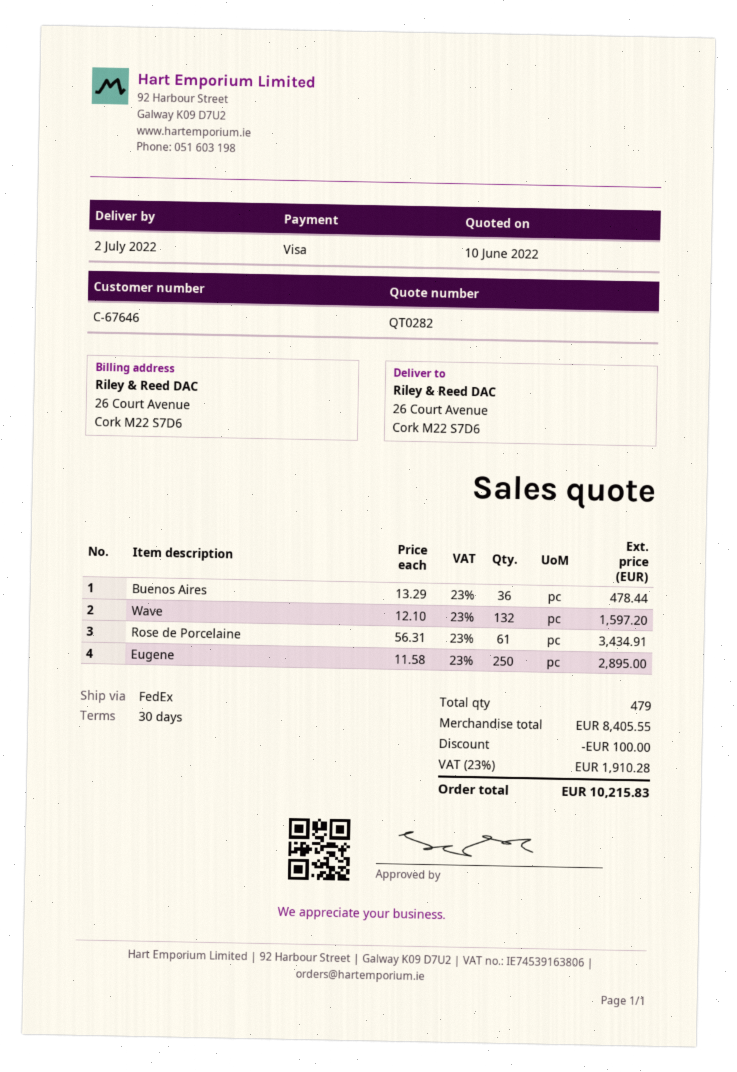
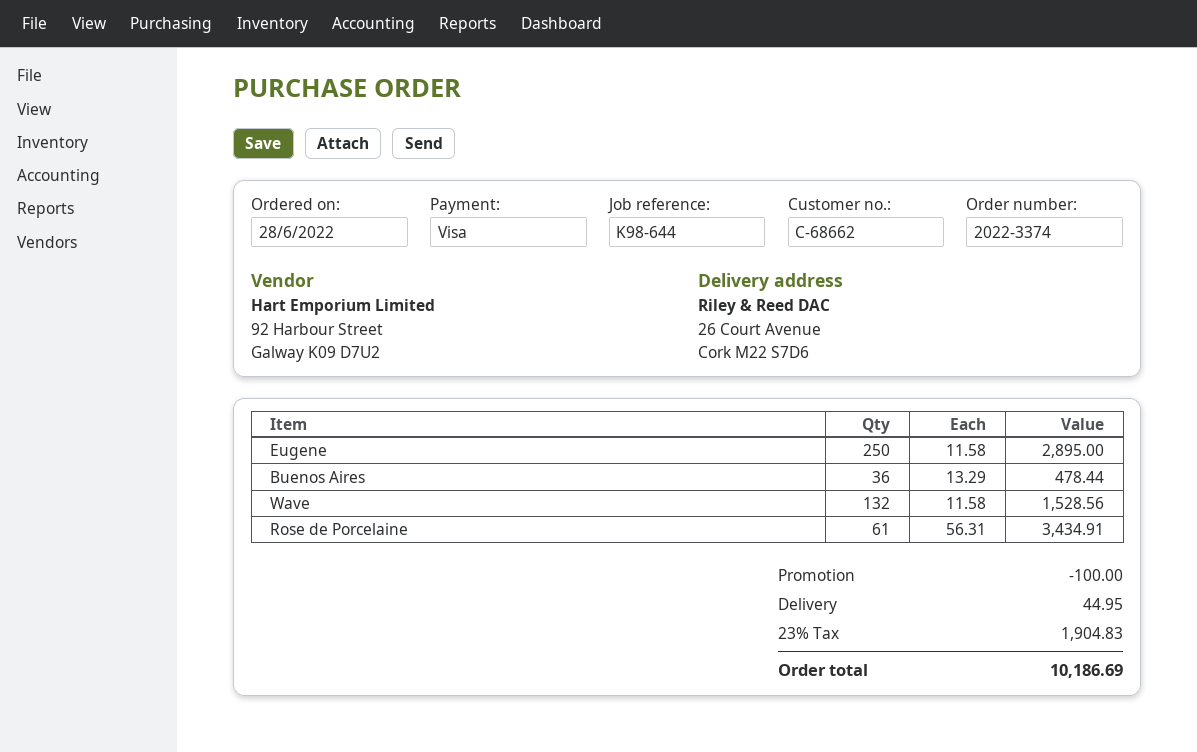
customer number: C-67646 -> C-68662
Wave: 132 x 12.10 = 1597.20 -> 132 x 11.58 = 1528.56
shipping: none -> 44.95
tax: 23% = 1910.28 -> 23% = 1904.83
total: 10215.83 -> 10186.69

